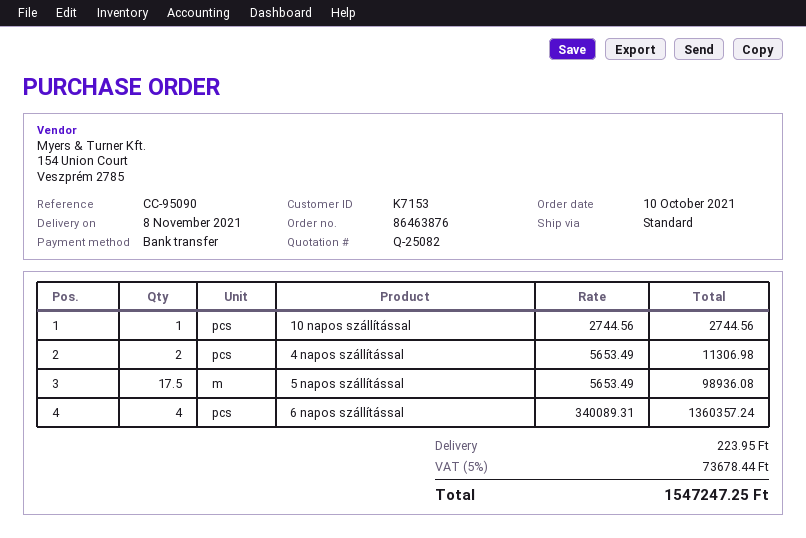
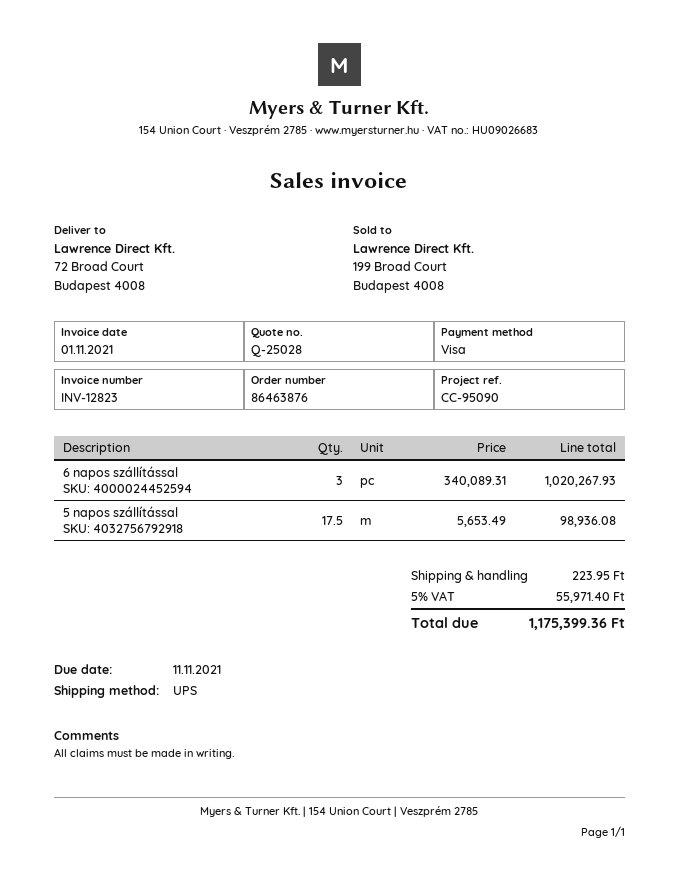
quote number: Q-25082 -> Q-25028
payment method: bank transfer -> Visa
shipping method: standard -> UPS
10 napos szállítással: 1 x 2744.56 = 2744.56 -> none
4 napos szállítással: 2 x 5653.49 = 11306.98 -> none
6 napos szállítással: 4 x 340089.31 = 1360357.24 -> 3 x 340089.31 = 1020267.93
tax: 5% = 73678.44 -> 5% = 55971.40
total: 1547247.25 -> 1175399.36

